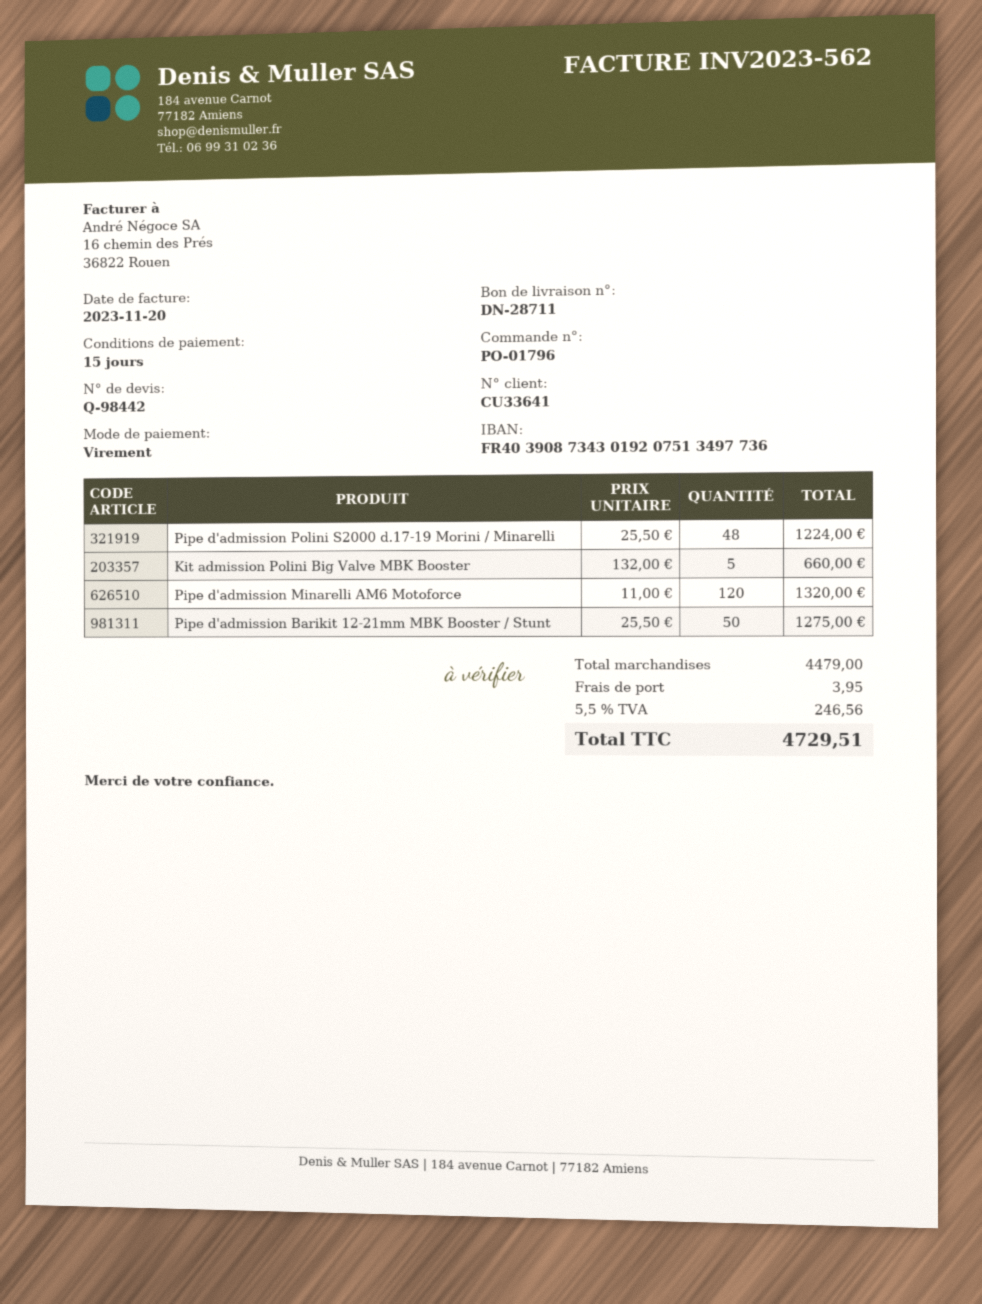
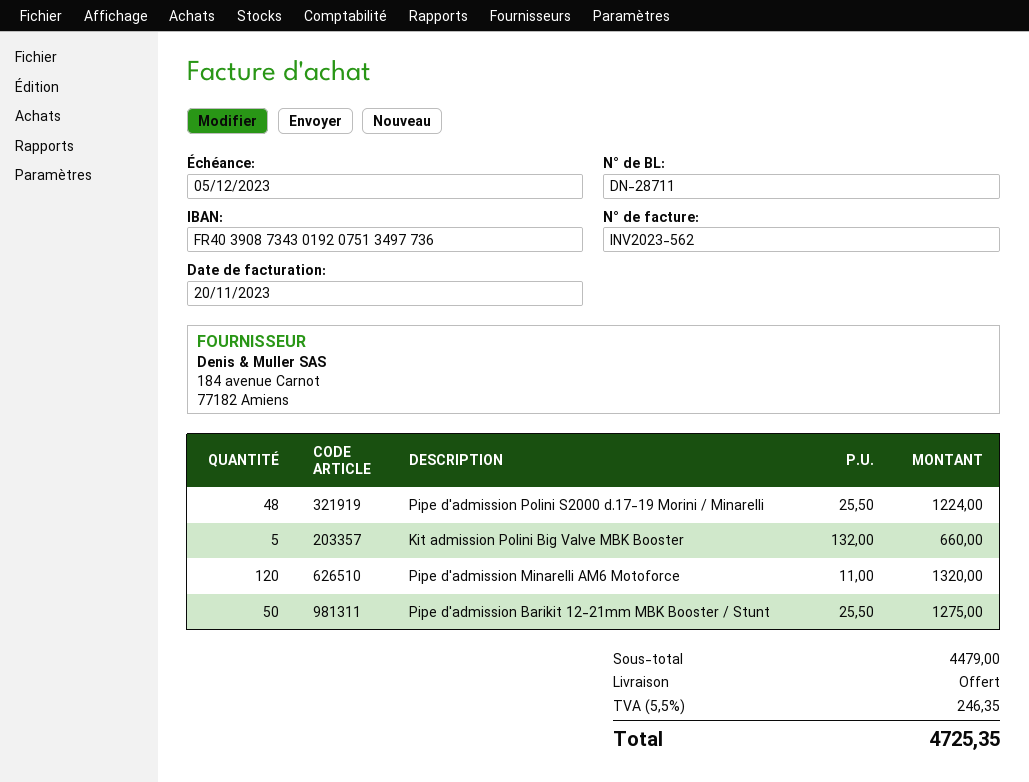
shipping: 3.95 -> 0.00
tax: 5.5% = 246.56 -> 5.5% = 246.35
total: 4729.51 -> 4725.35

